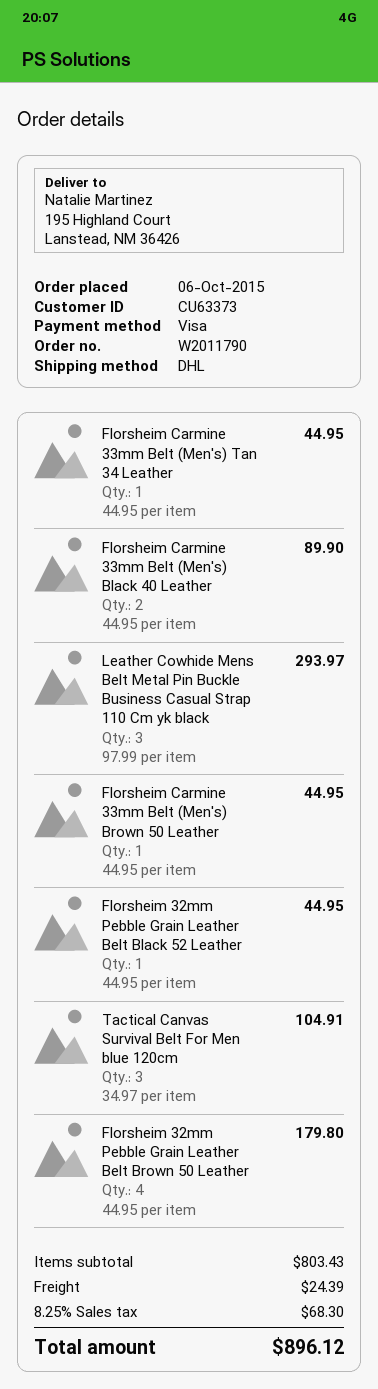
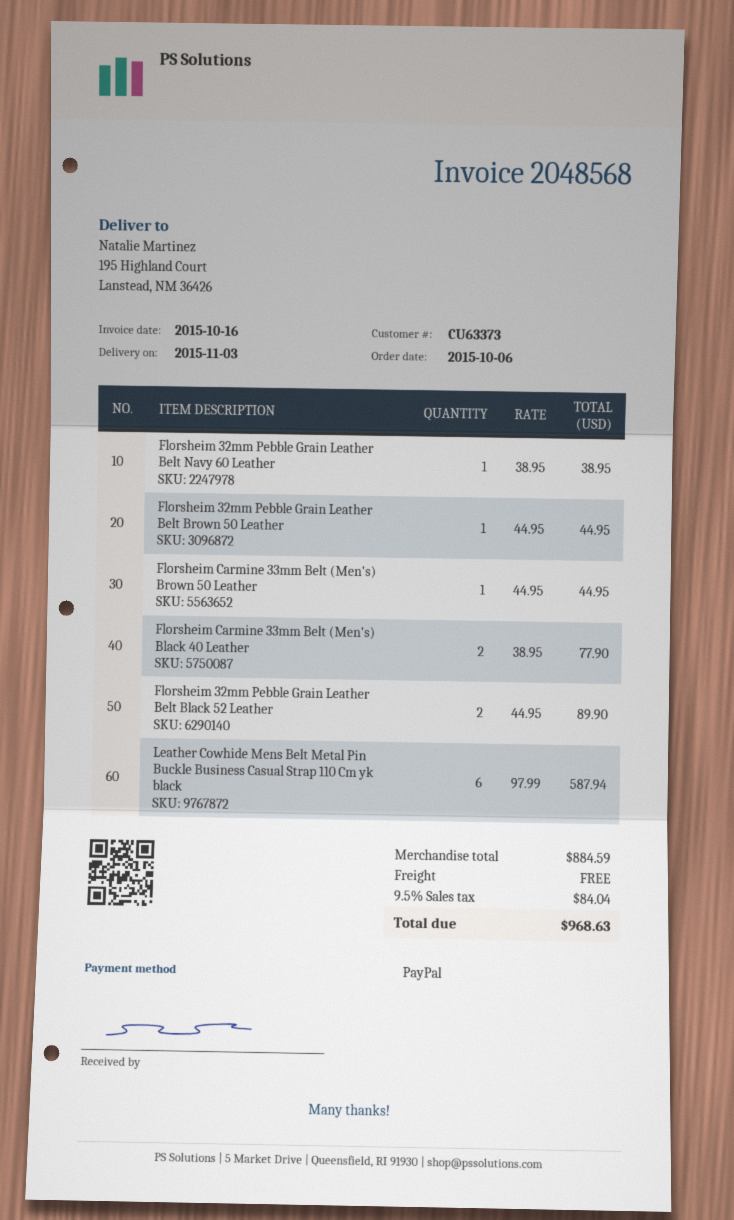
payment method: Visa -> PayPal
Florsheim Carmine 33mm Belt (Men's) Tan 34 Leather: 1 x 44.95 = 44.95 -> none
Florsheim Carmine 33mm Belt (Men's) Black 40 Leather: 2 x 44.95 = 89.90 -> 2 x 38.95 = 77.90
Leather Cowhide Mens Belt Metal Pin Buckle Business Casual Strap 110 Cm yk black: 3 x 97.99 = 293.97 -> 6 x 97.99 = 587.94
Florsheim 32mm Pebble Grain Leather Belt Black 52 Leather: 1 x 44.95 = 44.95 -> 2 x 44.95 = 89.90
Tactical Canvas Survival Belt For Men blue 120cm: 3 x 34.97 = 104.91 -> none
Florsheim 32mm Pebble Grain Leather Belt Brown 50 Leather: 4 x 44.95 = 179.80 -> 1 x 44.95 = 44.95
Florsheim 32mm Pebble Grain Leather Belt Navy 60 Leather: none -> 1 x 38.95 = 38.95
subtotal: 803.43 -> 884.59
shipping: 24.39 -> 0.00
tax: 8.25% = 68.30 -> 9.5% = 84.04
total: 896.12 -> 968.63

